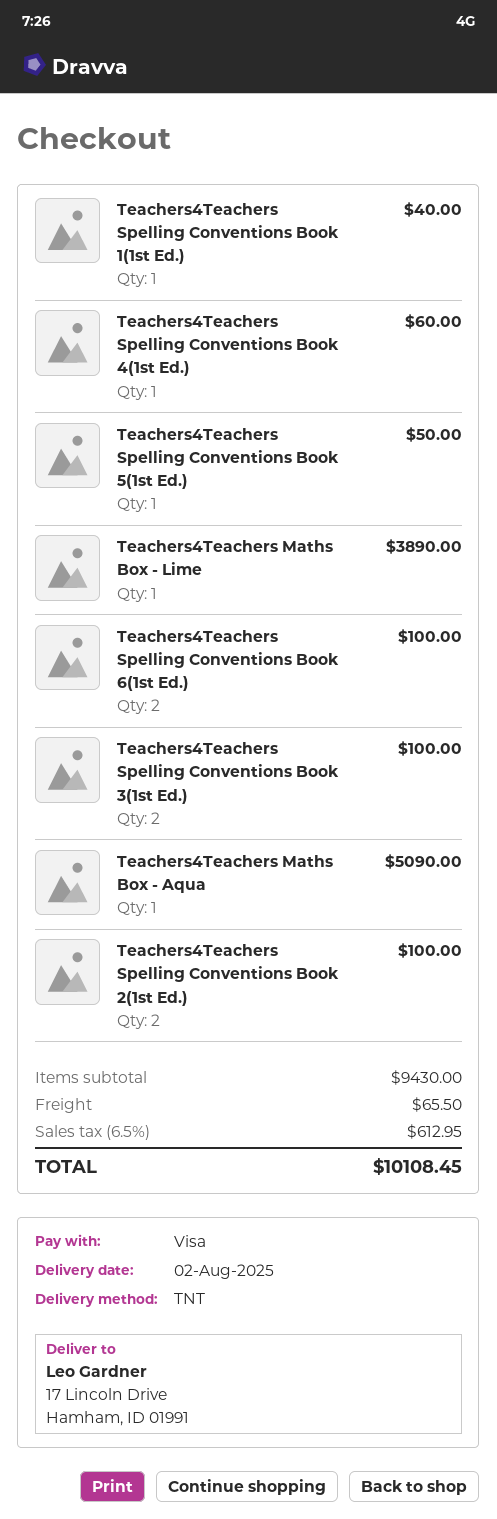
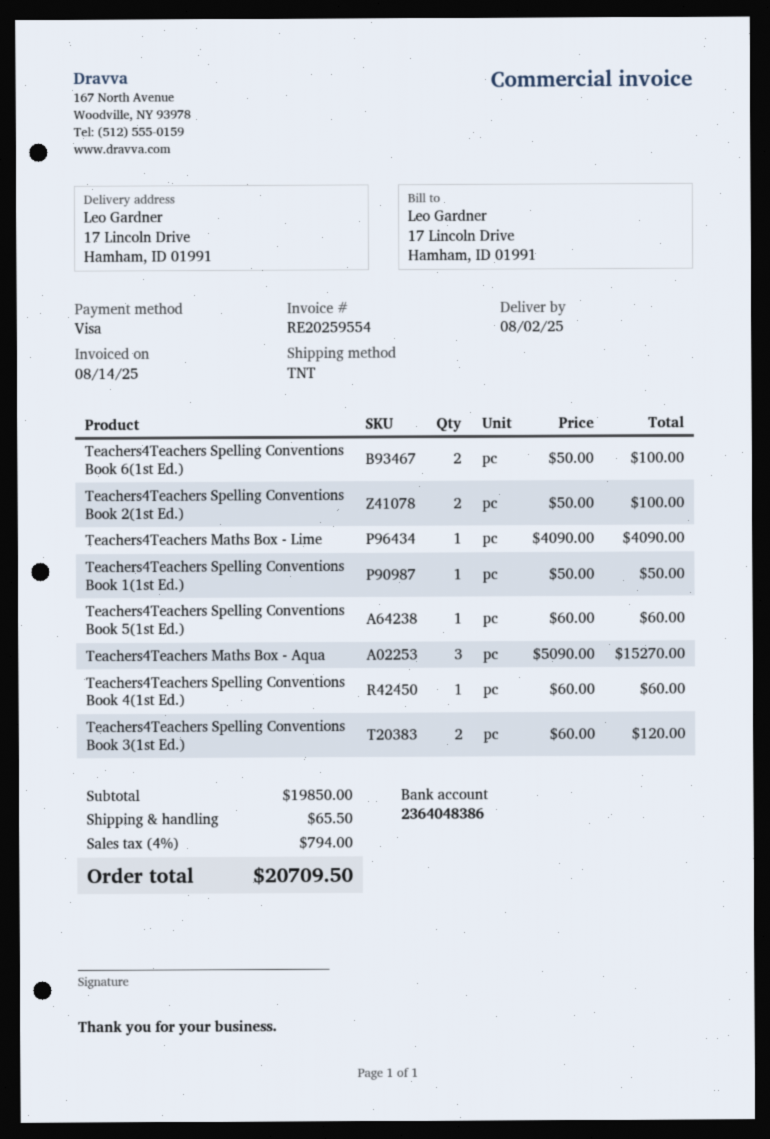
Teachers4Teachers Spelling Conventions Book 1(1st Ed.): 1 for 40.00 -> 1 for 50.00
Teachers4Teachers Spelling Conventions Book 5(1st Ed.): 1 for 50.00 -> 1 for 60.00
Teachers4Teachers Maths Box - Lime: 1 for 3890.00 -> 1 for 4090.00
Teachers4Teachers Spelling Conventions Book 3(1st Ed.): 2 for 100.00 -> 2 for 120.00
Teachers4Teachers Maths Box - Aqua: 1 for 5090.00 -> 3 for 15270.00
subtotal: 9430.00 -> 19850.00
tax: 6.5% = 612.95 -> 4% = 794.00
total: 10108.45 -> 20709.50

